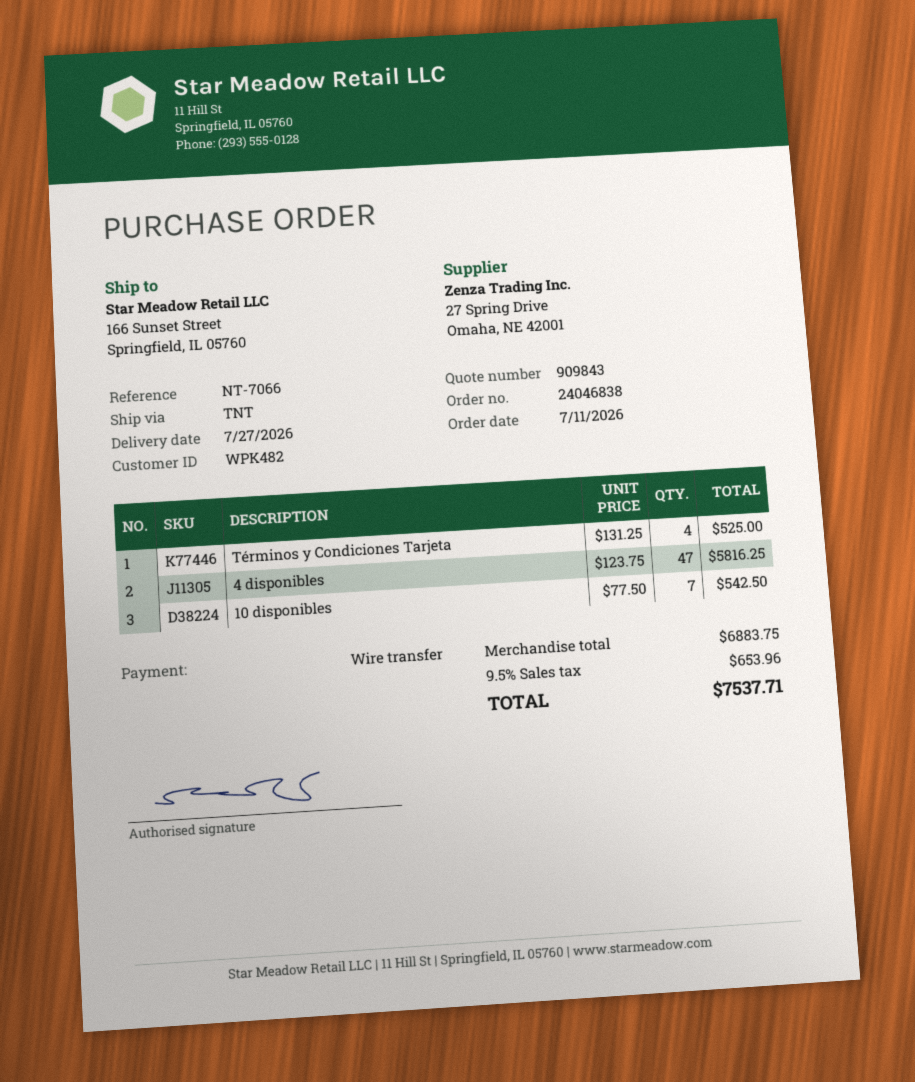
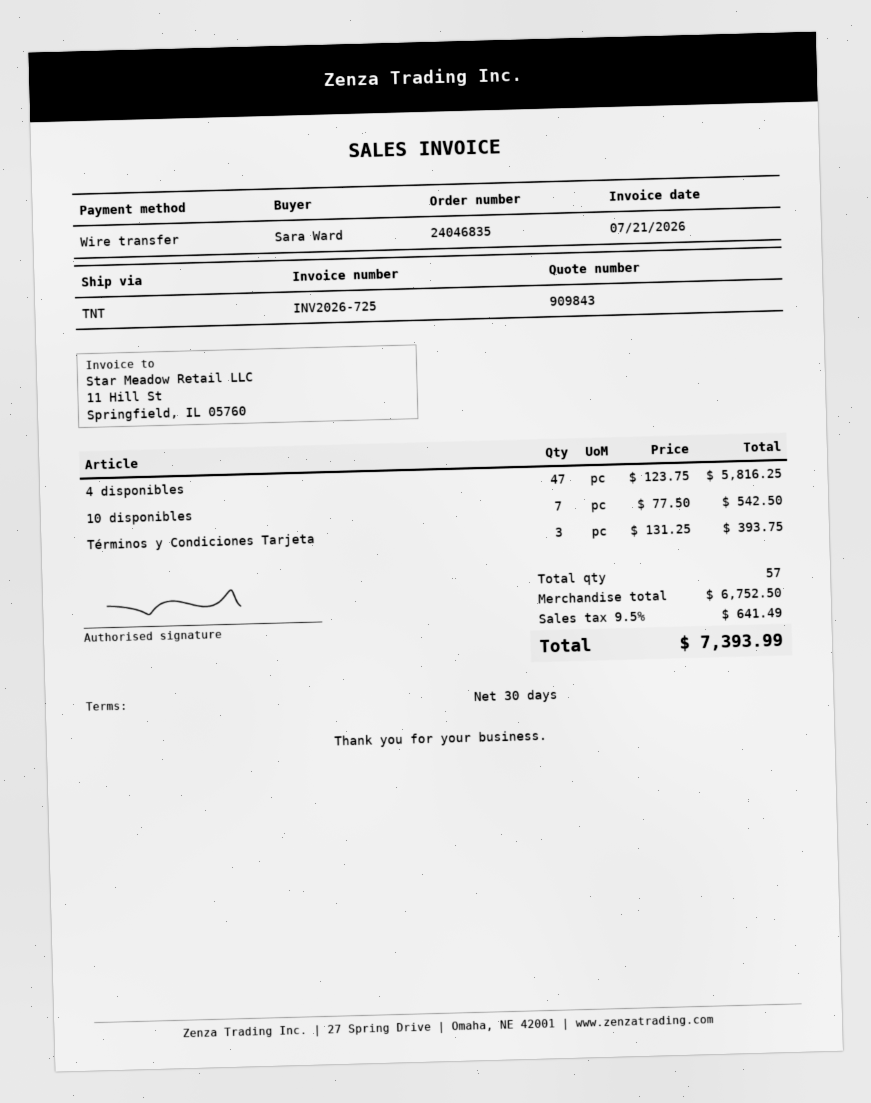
order number: 24046838 -> 24046835
Términos y Condiciones Tarjeta: 4 x 131.25 = 525.00 -> 3 x 131.25 = 393.75
subtotal: 6883.75 -> 6752.50
tax: 9.5% = 653.96 -> 9.5% = 641.49
total: 7537.71 -> 7393.99

